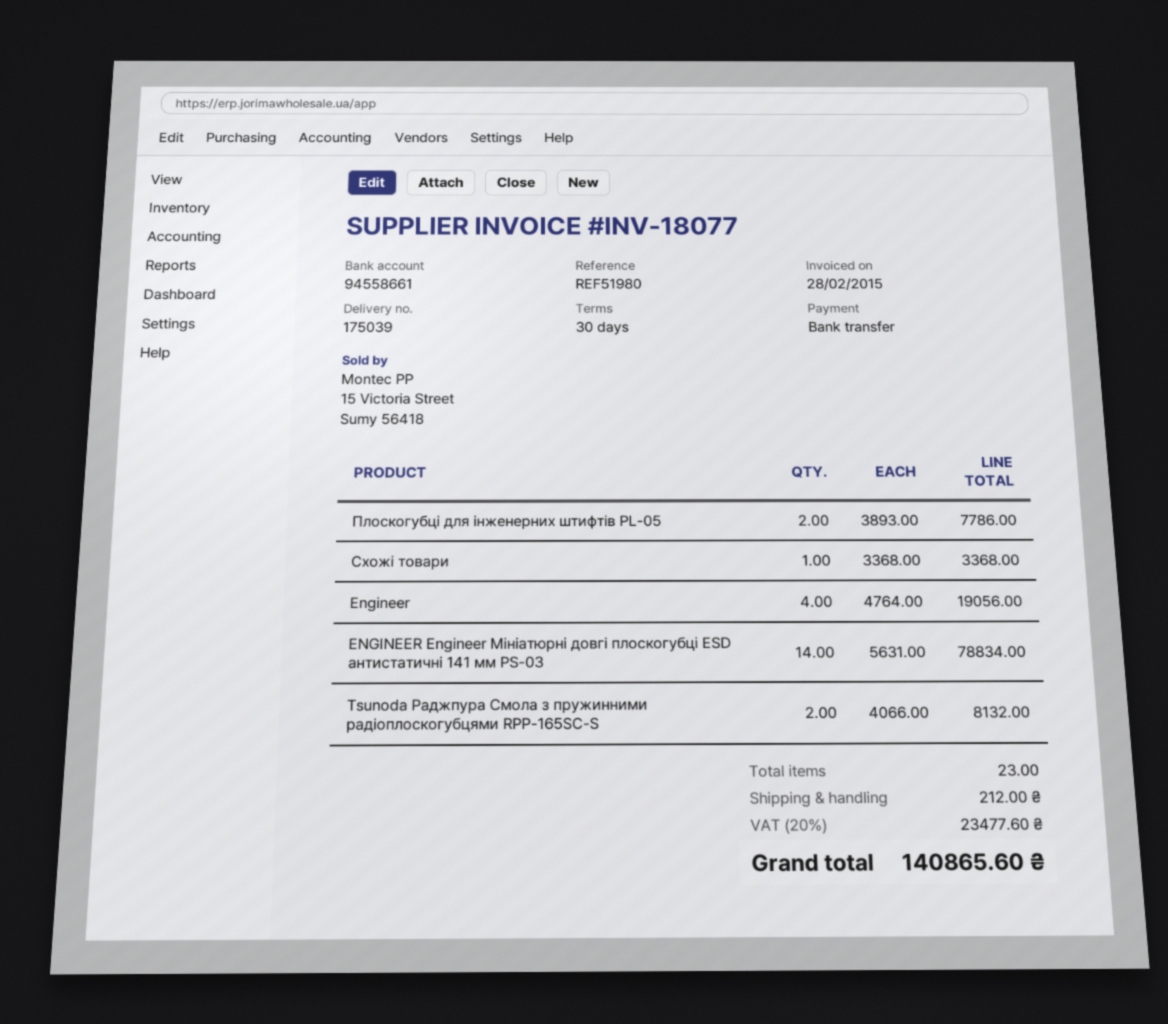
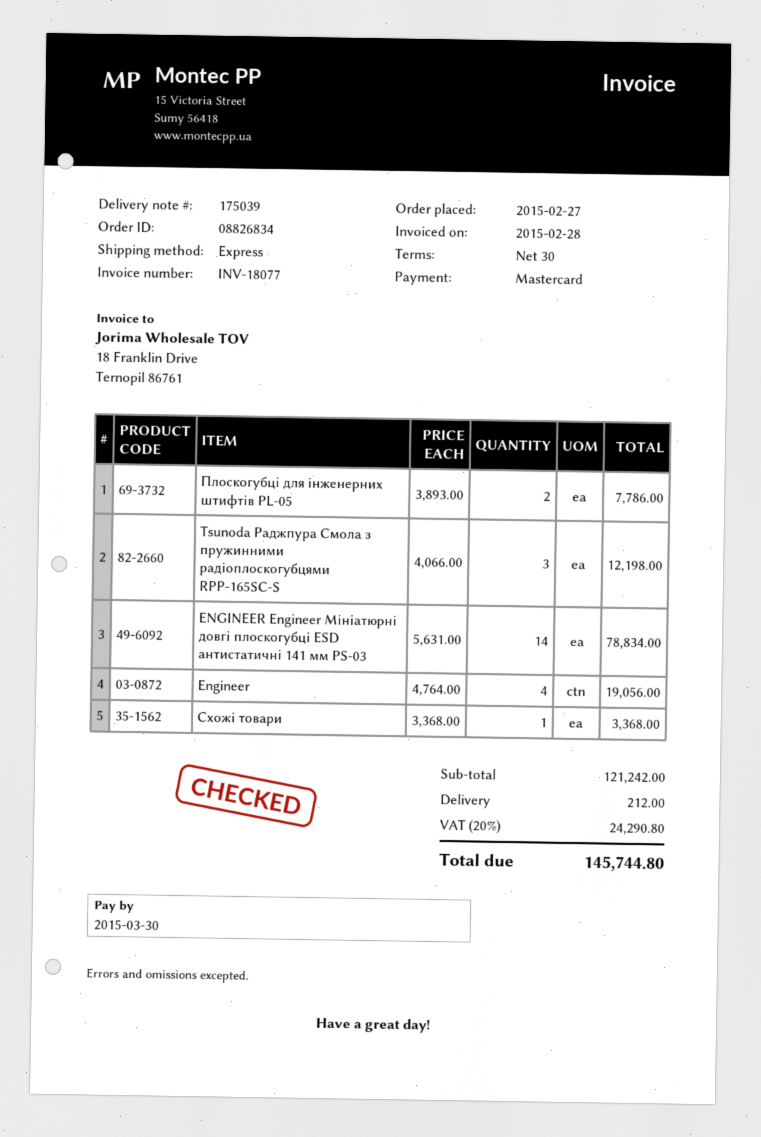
payment method: bank transfer -> Mastercard
Tsunoda Раджпура Смола з пружинними радіоплоскогубцями RPP-165SC-S: 2 x 4066.00 = 8132.00 -> 3 x 4066.00 = 12198.00
tax: 20% = 23477.60 -> 20% = 24290.80
total: 140865.60 -> 145744.80

